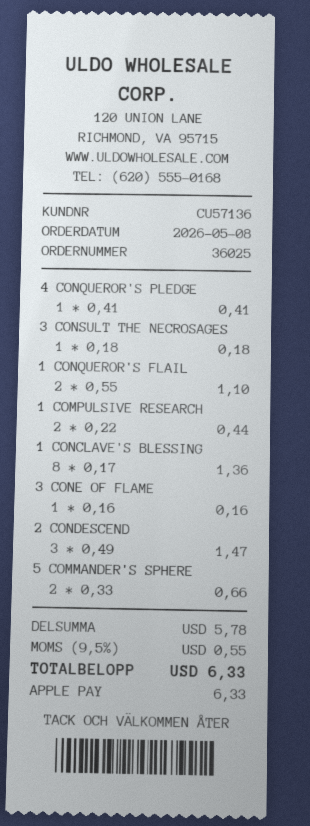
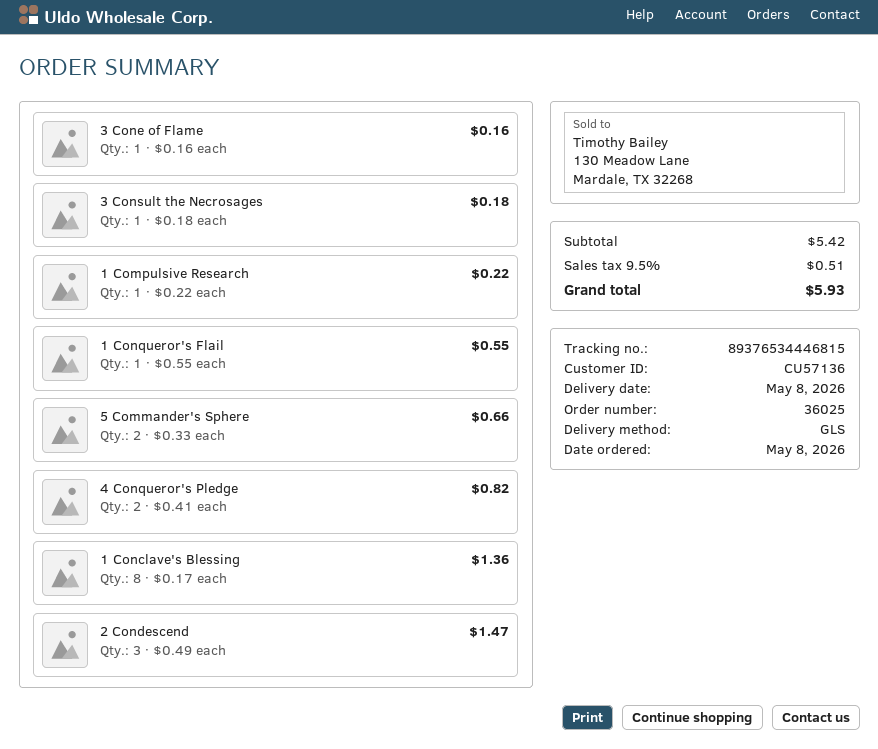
4 CONQUEROR'S PLEDGE: 1 x 0.41 = 0.41 -> 2 x 0.41 = 0.82
1 CONQUEROR'S FLAIL: 2 x 0.55 = 1.10 -> 1 x 0.55 = 0.55
1 COMPULSIVE RESEARCH: 2 x 0.22 = 0.44 -> 1 x 0.22 = 0.22
subtotal: 5.78 -> 5.42
tax: 9.5% = 0.55 -> 9.5% = 0.51
total: 6.33 -> 5.93

